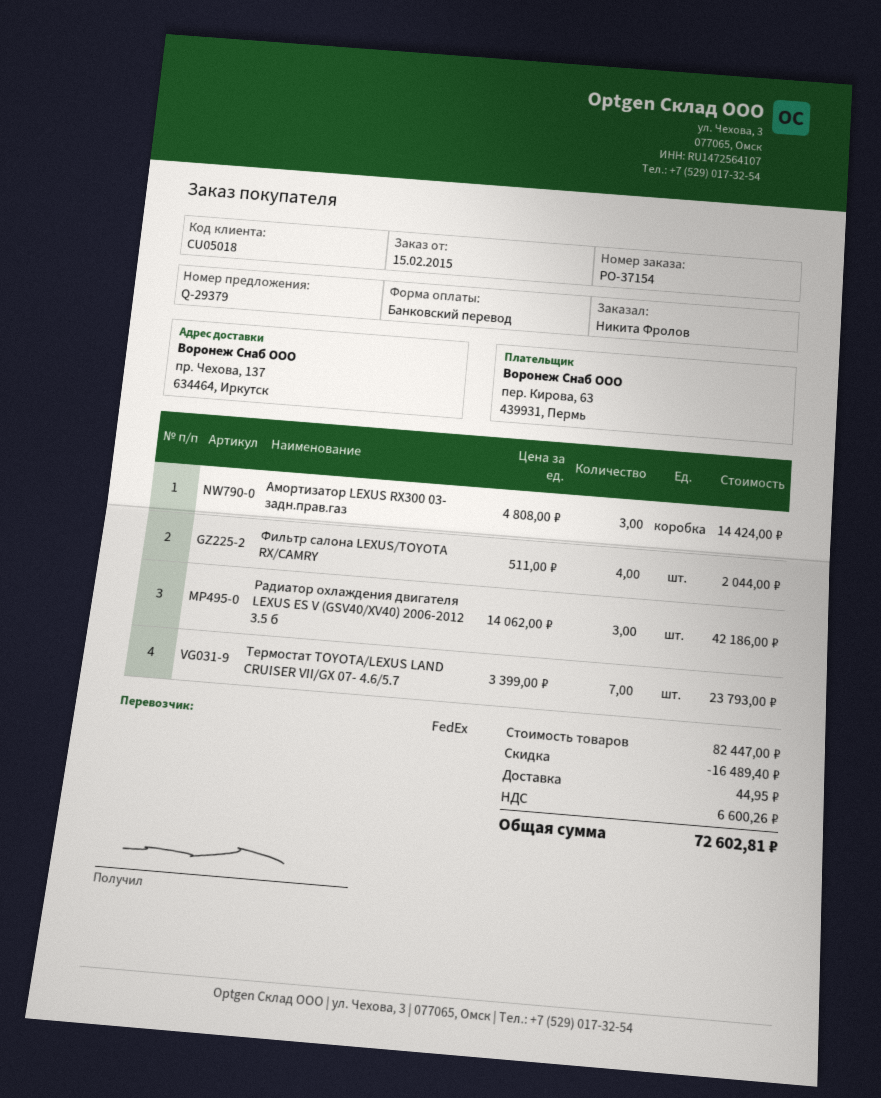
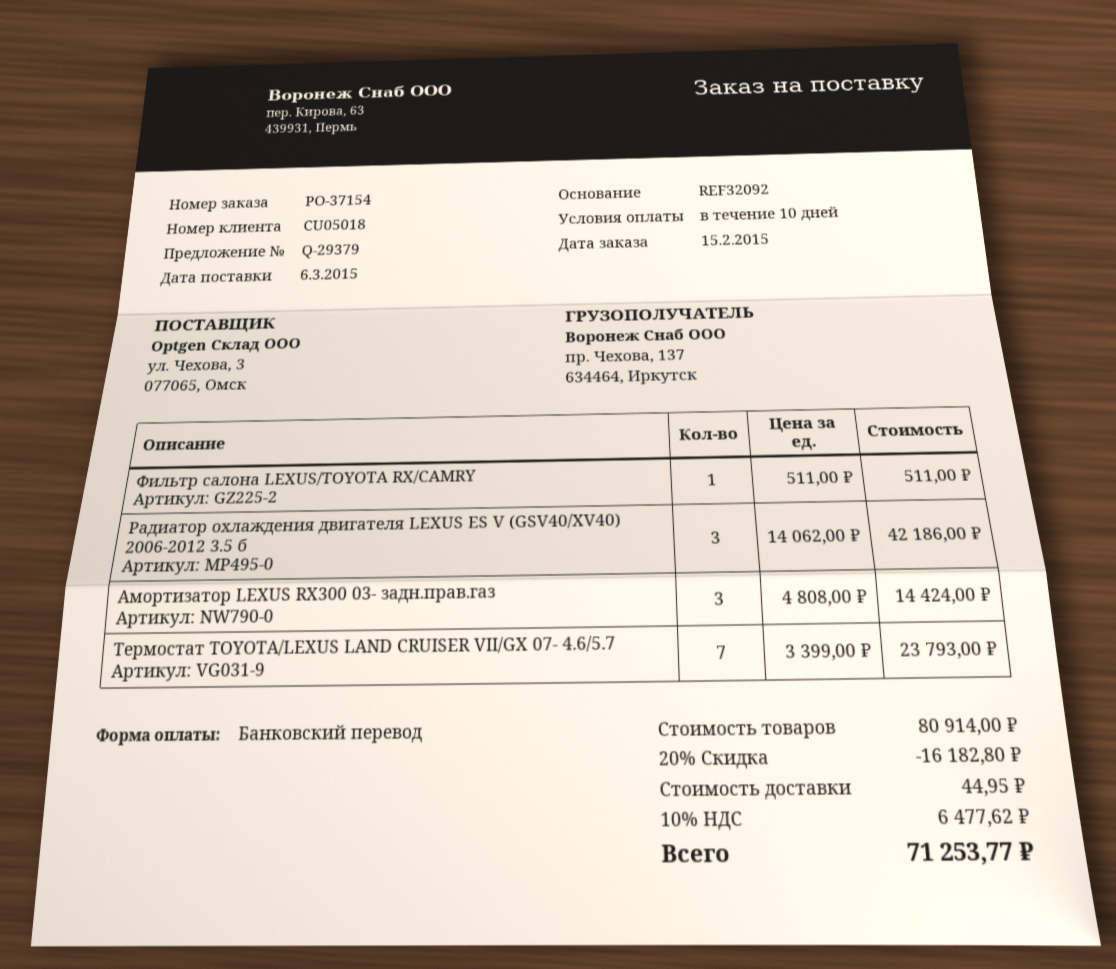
Фильтр салона LEXUS/TOYOTA RX/CAMRY: 4 x 511.00 = 2044.00 -> 1 x 511.00 = 511.00
subtotal: 82447.00 -> 80914.00
discount: 16489.40 -> 16182.80
tax: 6600.26 -> 6477.62
total: 72602.81 -> 71253.77

